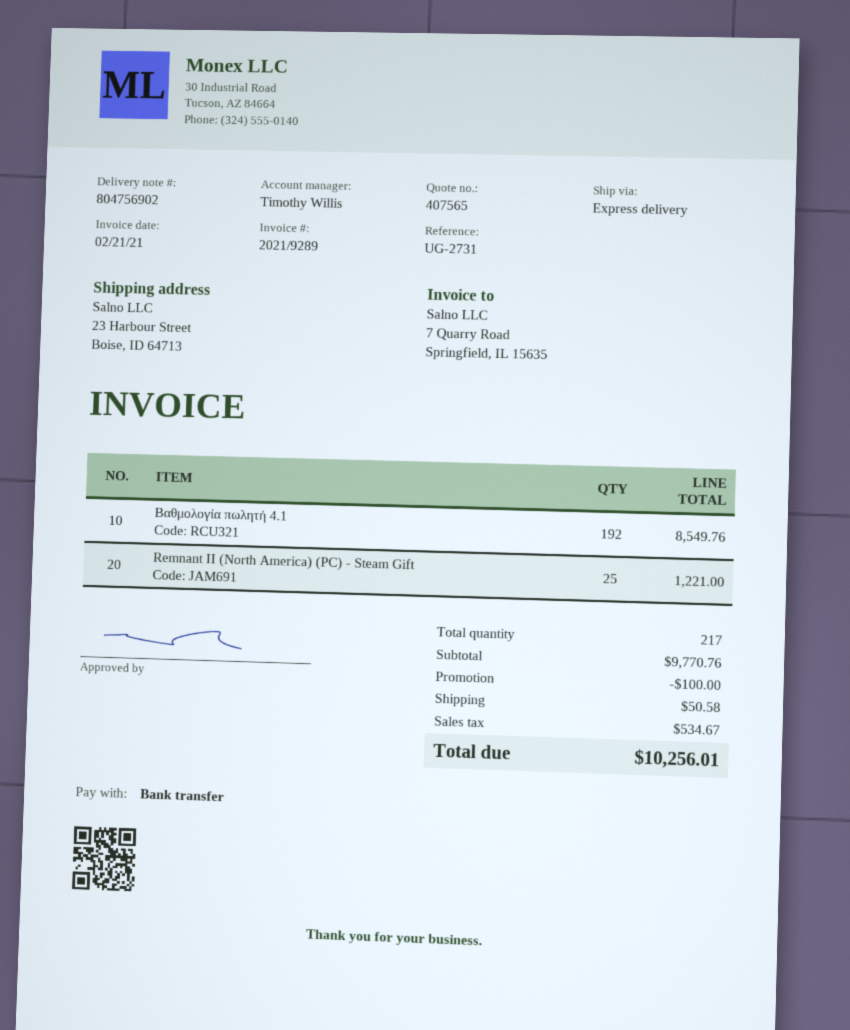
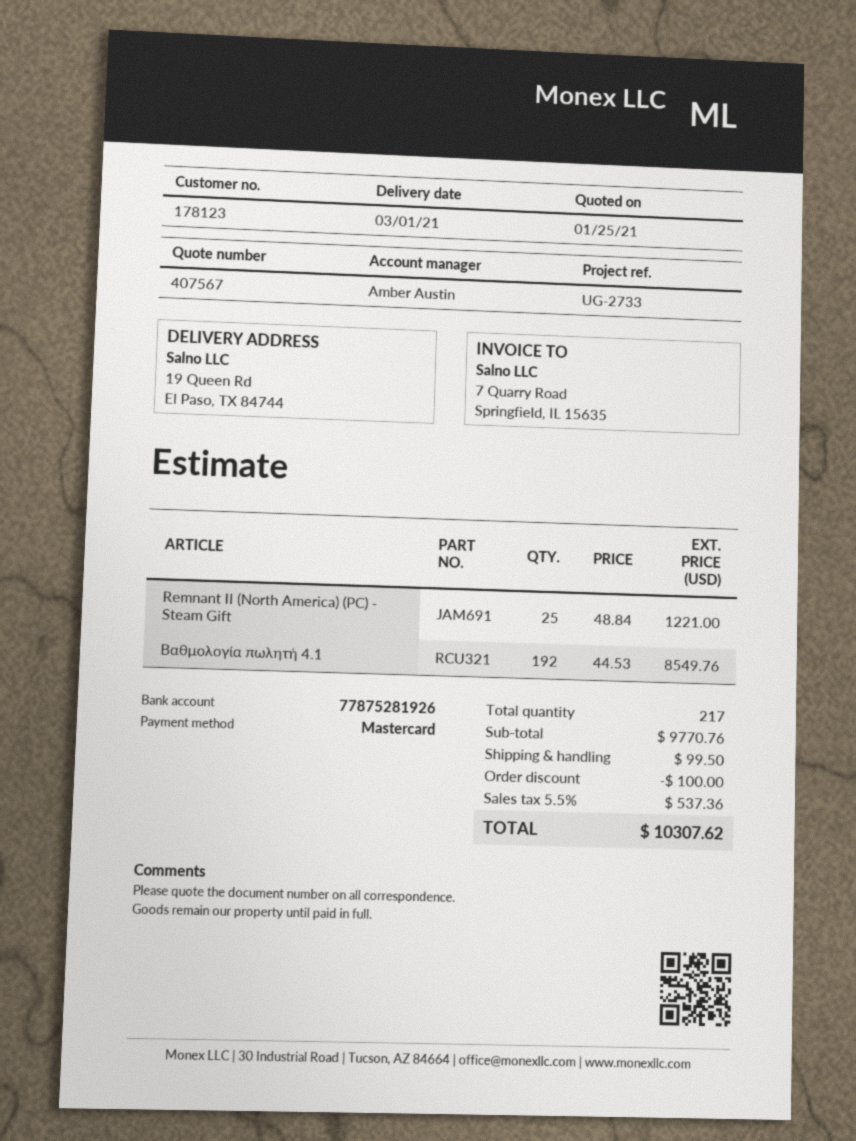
quote number: 407565 -> 407567
reference: UG-2731 -> UG-2733
sales rep: Timothy Willis -> Amber Austin
payment method: bank transfer -> Mastercard
ship to: 23 Harbour Street, Boise, ID 64713 -> 19 Queen Rd, El Paso, TX 84744
shipping: 50.58 -> 99.50
tax: 534.67 -> 537.36
total: 10256.01 -> 10307.62

